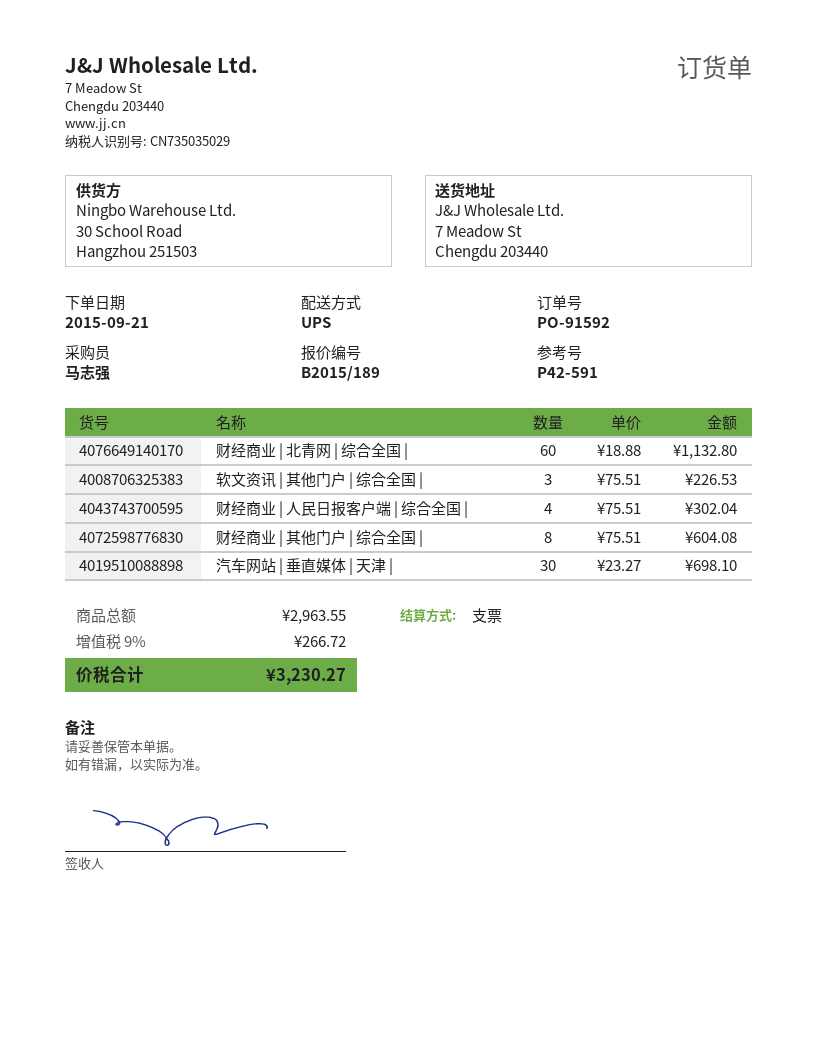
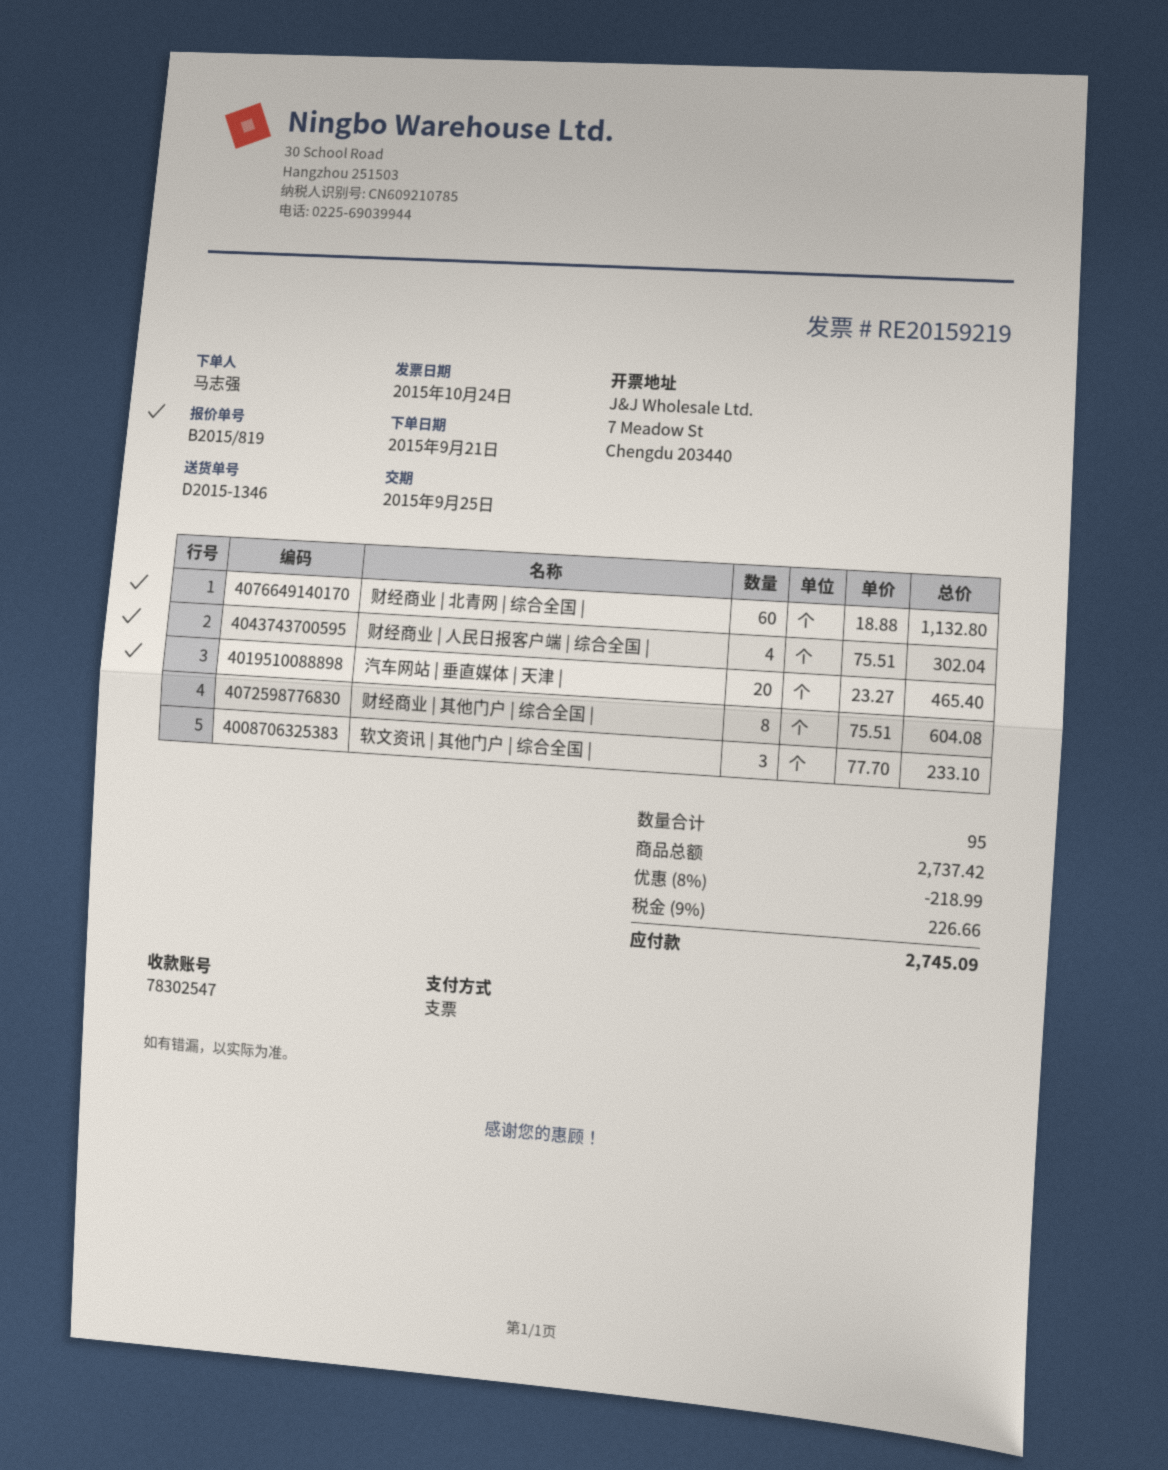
quote number: B2015/189 -> B2015/819
软文资讯 | 其他门户 | 综合全国 |: 3 x 75.51 = 226.53 -> 3 x 77.70 = 233.10
汽车网站 | 垂直媒体 | 天津 |: 30 x 23.27 = 698.10 -> 20 x 23.27 = 465.40
subtotal: 2963.55 -> 2737.42
discount: none -> 8% = 218.99
tax: 9% = 266.72 -> 9% = 226.66
total: 3230.27 -> 2745.09

